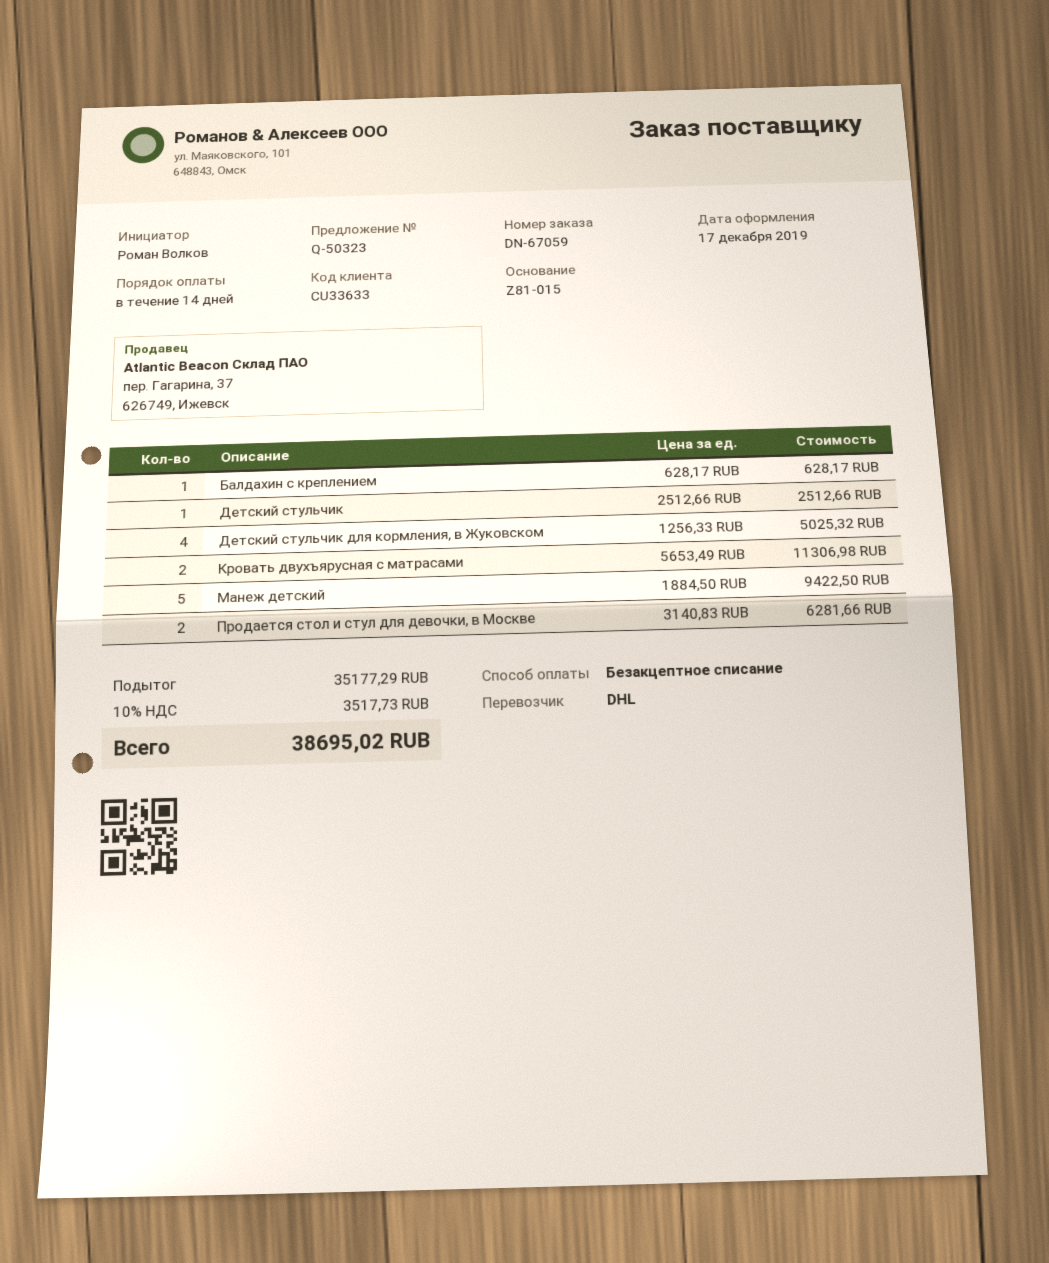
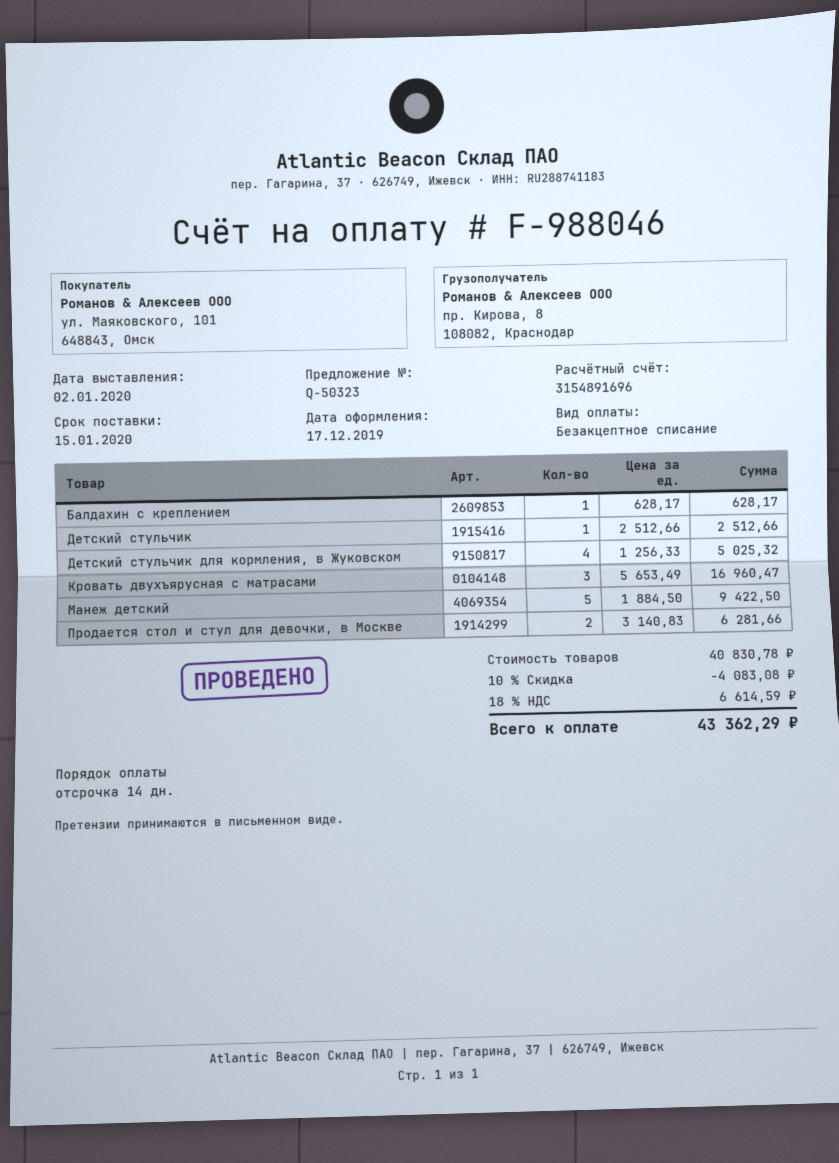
Кровать двухъярусная с матрасами: 2 x 5653.49 = 11306.98 -> 3 x 5653.49 = 16960.47
subtotal: 35177.29 -> 40830.78
discount: none -> 10% = 4083.08
tax: 10% = 3517.73 -> 18% = 6614.59
total: 38695.02 -> 43362.29

